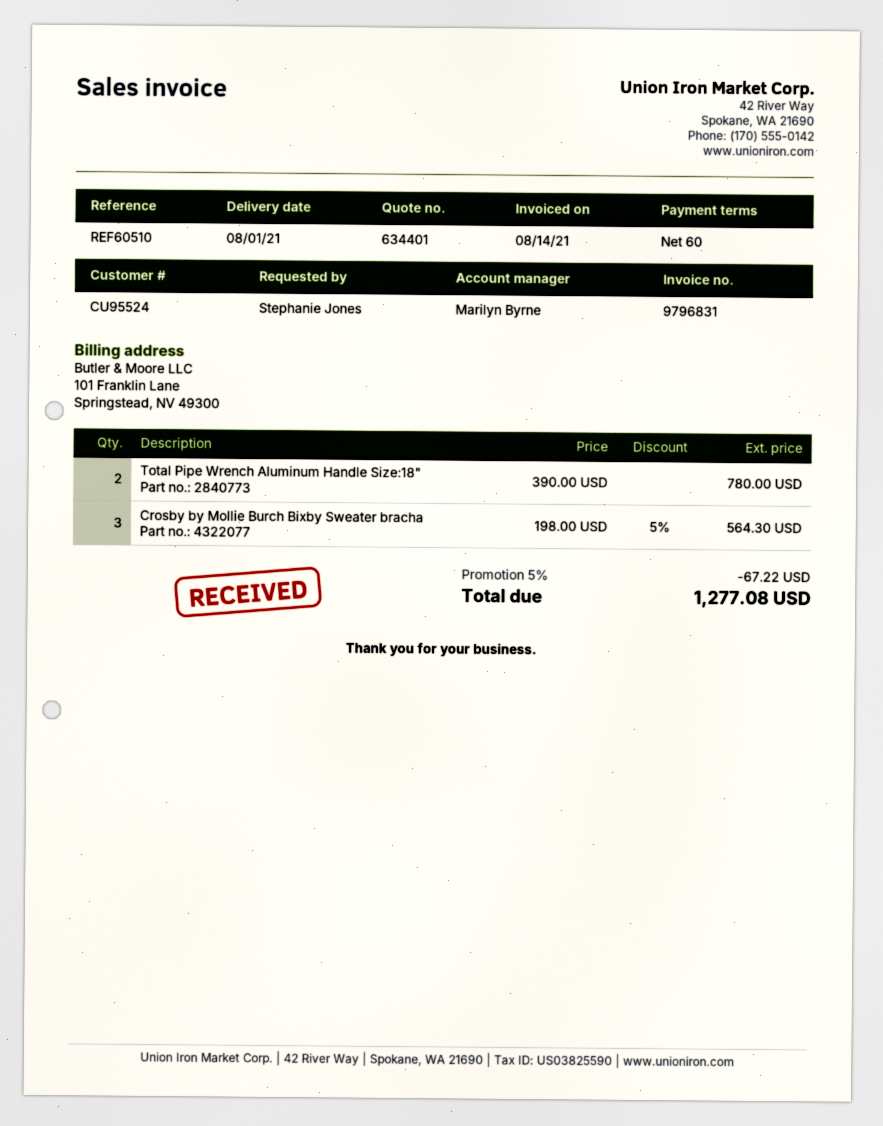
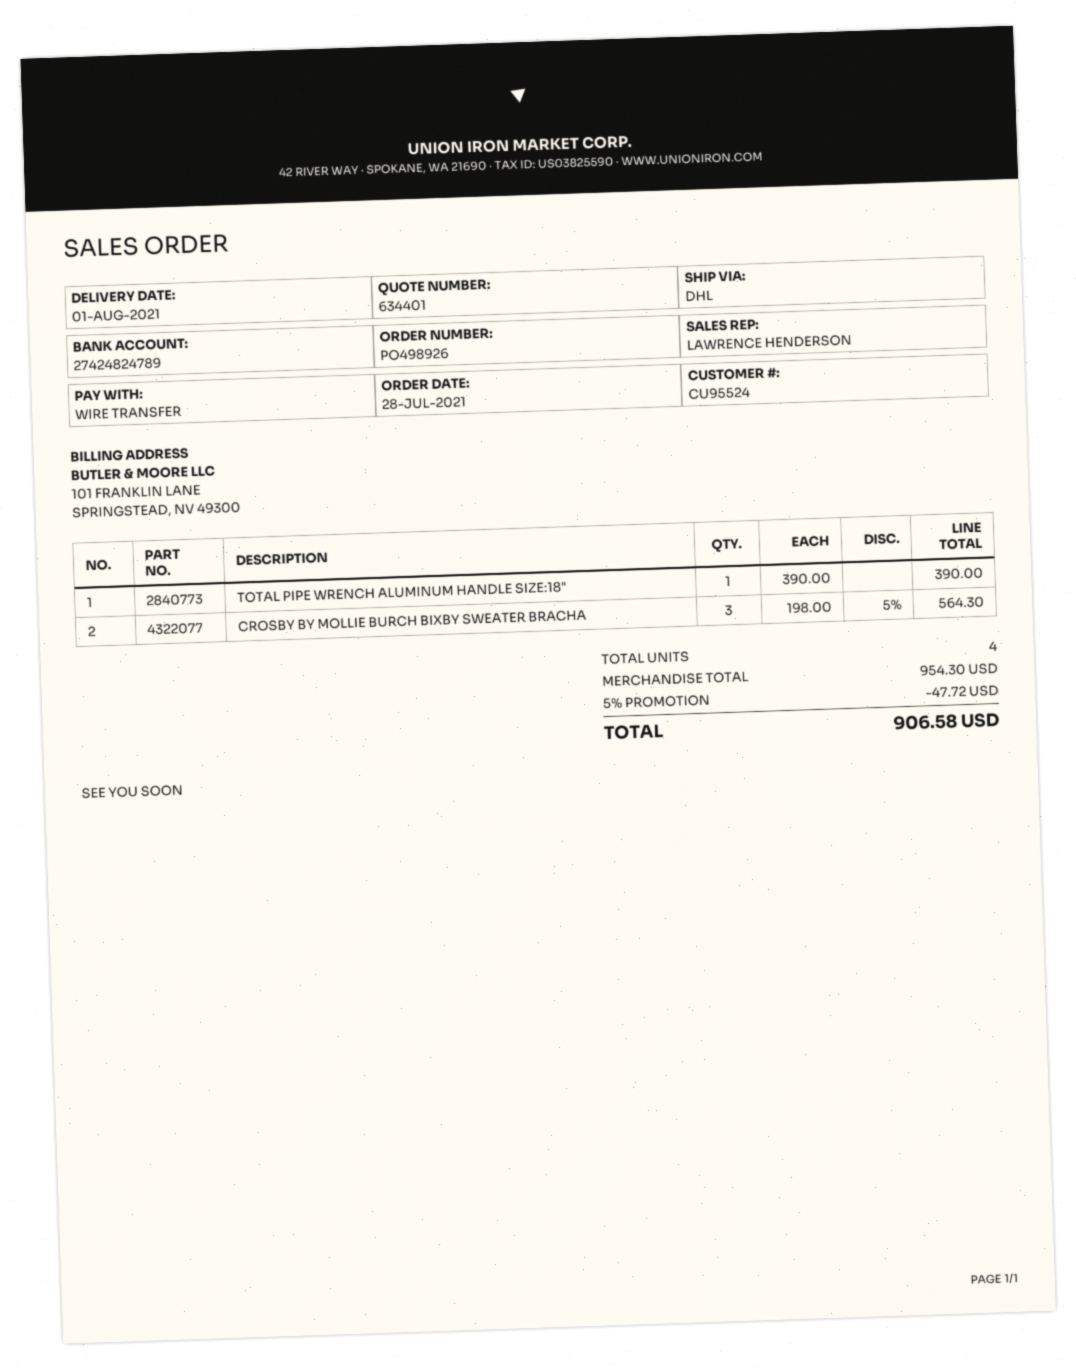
sales rep: Marilyn Byrne -> LAWRENCE HENDERSON
Total Pipe Wrench Aluminum Handle Size:18": 2 x 390.00 = 780.00 -> 1 x 390.00 = 390.00
discount: 5% = 67.22 -> 5% = 47.72
total: 1277.08 -> 906.58

